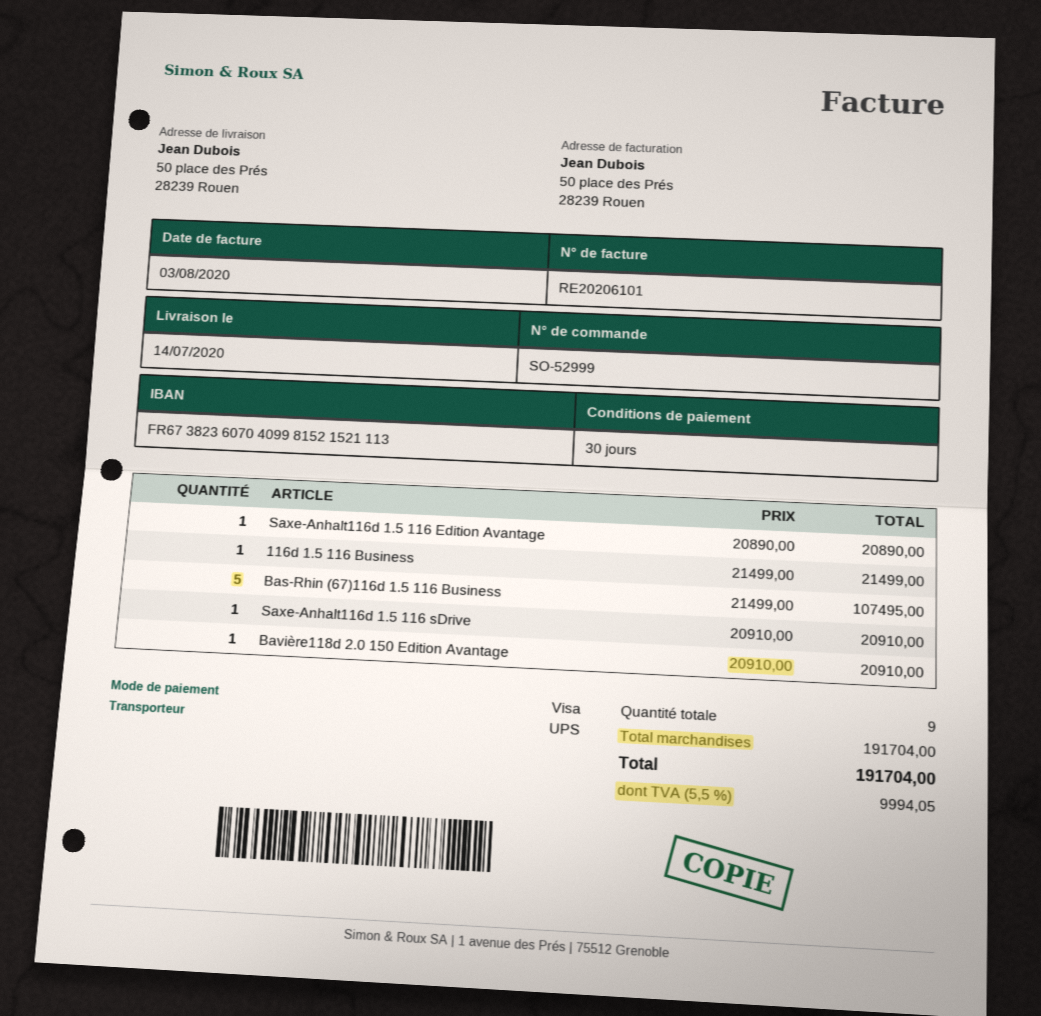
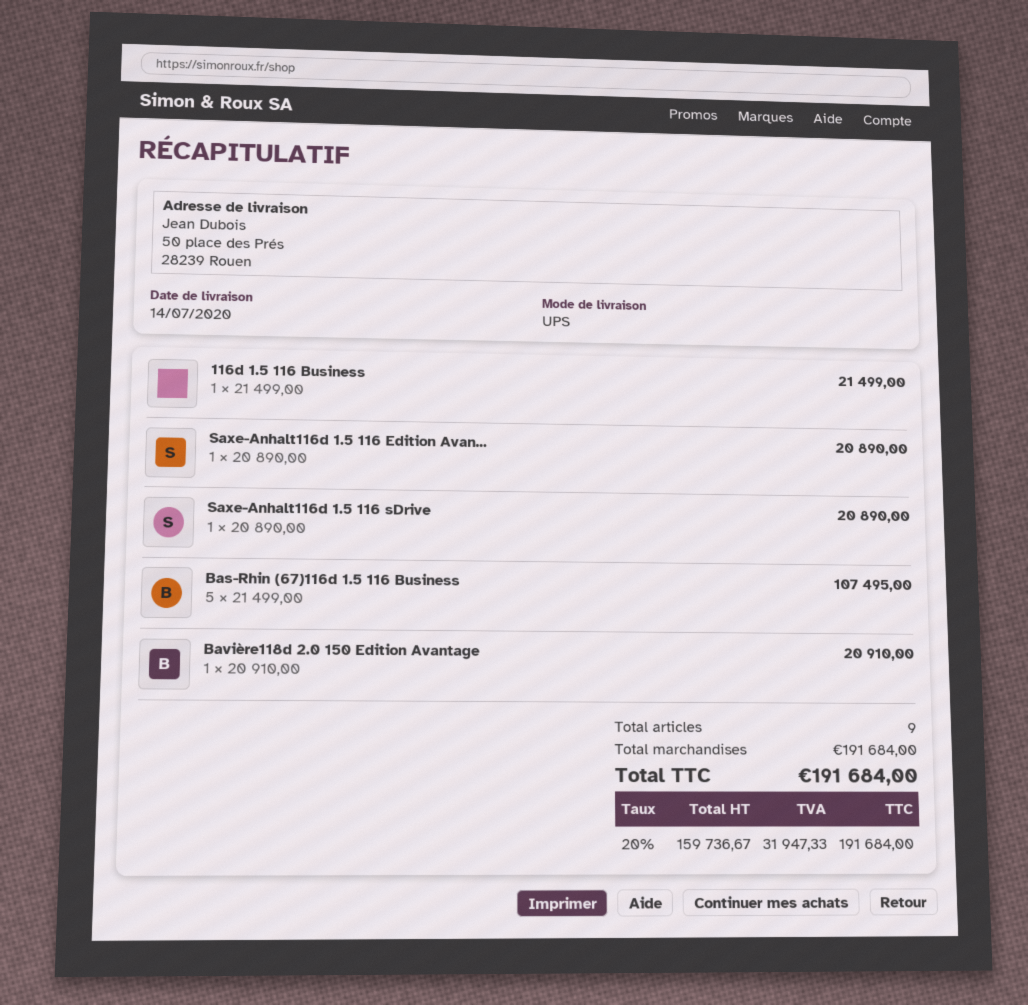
Saxe-Anhalt116d 1.5 116 sDrive: 1 x 20910.00 = 20910.00 -> 1 x 20890.00 = 20890.00
subtotal: 191704.00 -> 191684.00
tax: 5.5% = 9994.05 -> 20% = 31947.33
total: 191704.00 -> 191684.00

